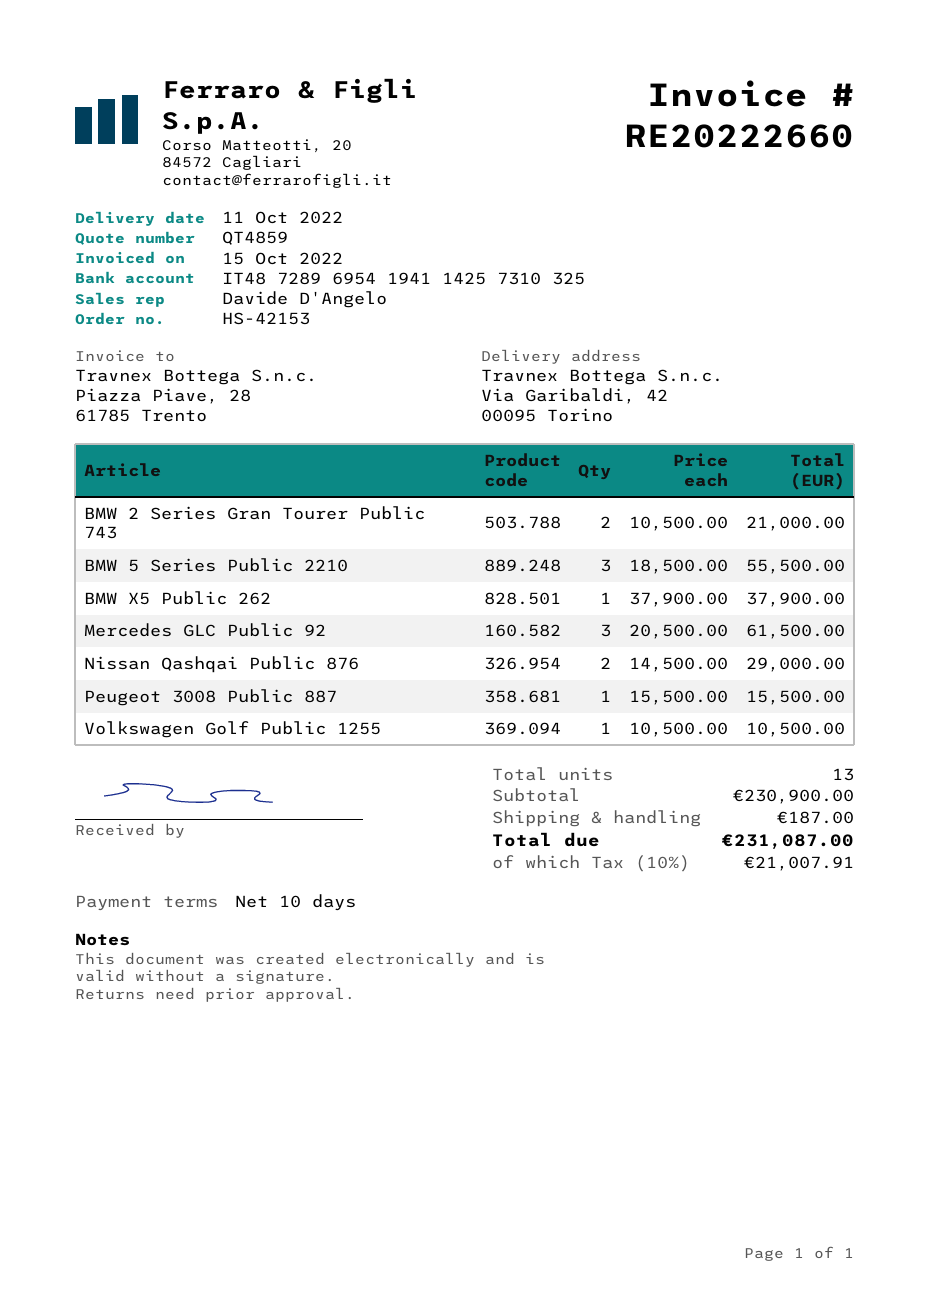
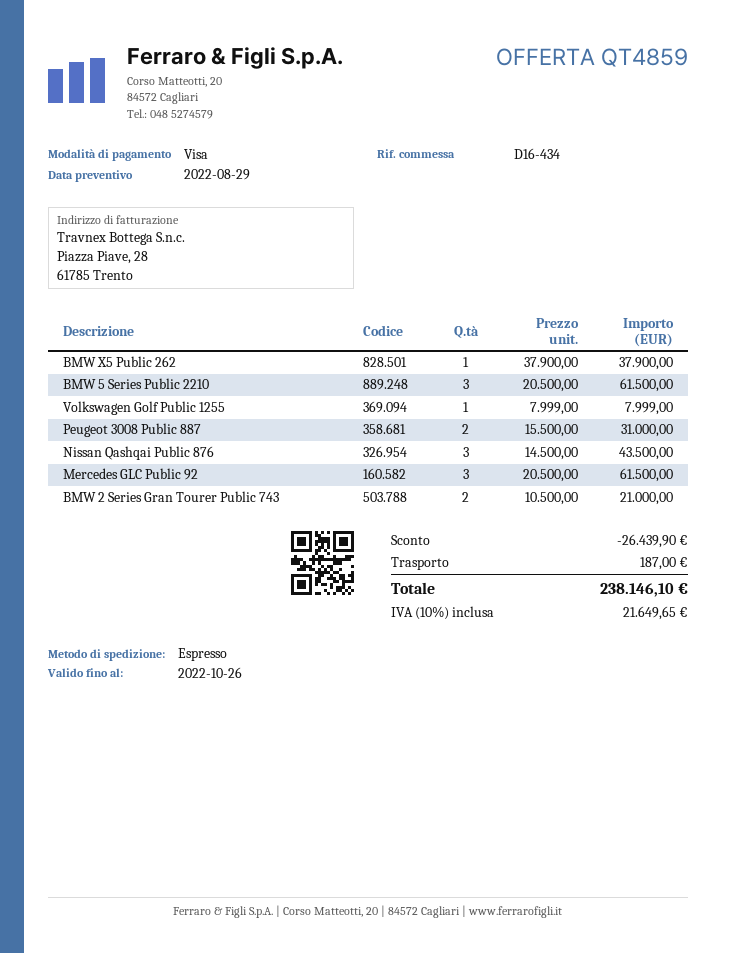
BMW 5 Series Public 2210: 3 x 18500.00 = 55500.00 -> 3 x 20500.00 = 61500.00
Nissan Qashqai Public 876: 2 x 14500.00 = 29000.00 -> 3 x 14500.00 = 43500.00
Peugeot 3008 Public 887: 1 x 15500.00 = 15500.00 -> 2 x 15500.00 = 31000.00
Volkswagen Golf Public 1255: 1 x 10500.00 = 10500.00 -> 1 x 7999.00 = 7999.00
discount: none -> 26439.90
tax: 10% = 21007.91 -> 10% = 21649.65
total: 231087.00 -> 238146.10

